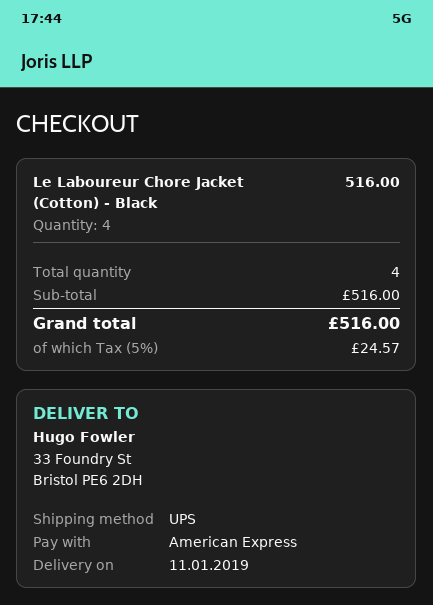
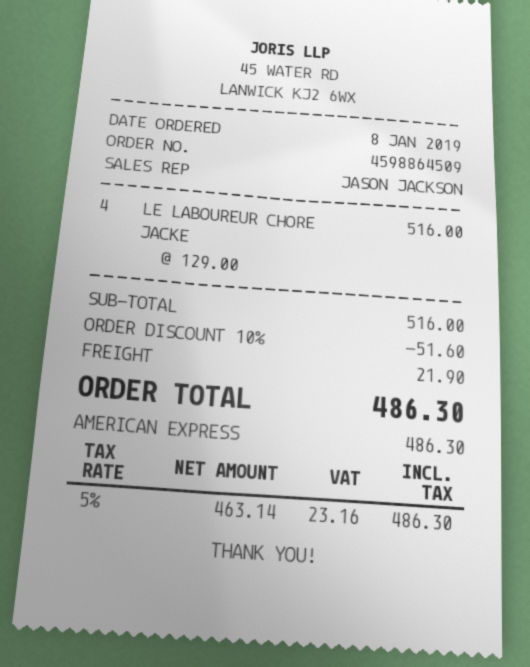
discount: none -> 10% = 51.60
shipping: none -> 21.90
tax: 5% = 24.57 -> 5% = 23.16
total: 516.00 -> 486.30

